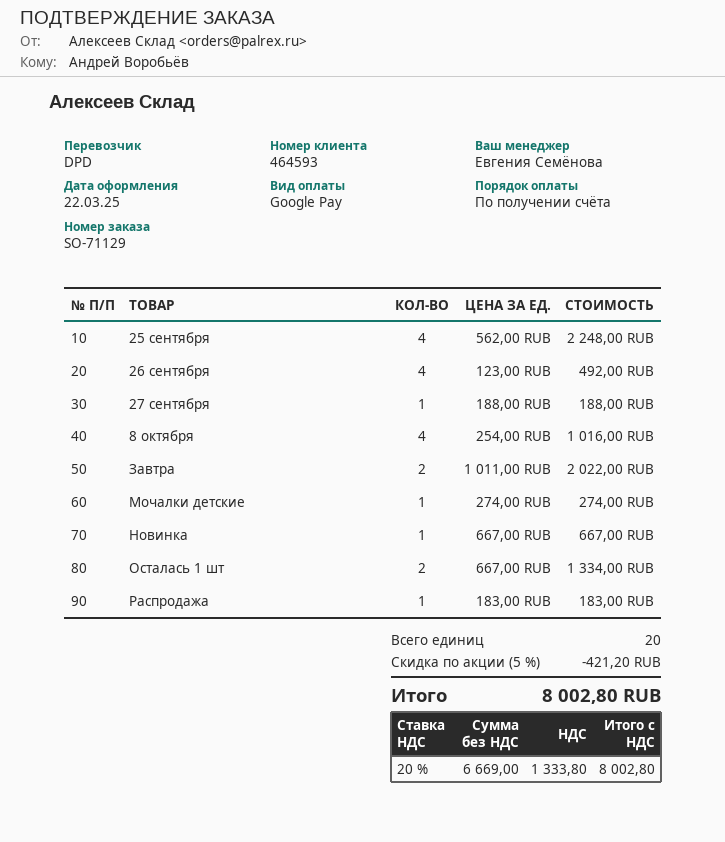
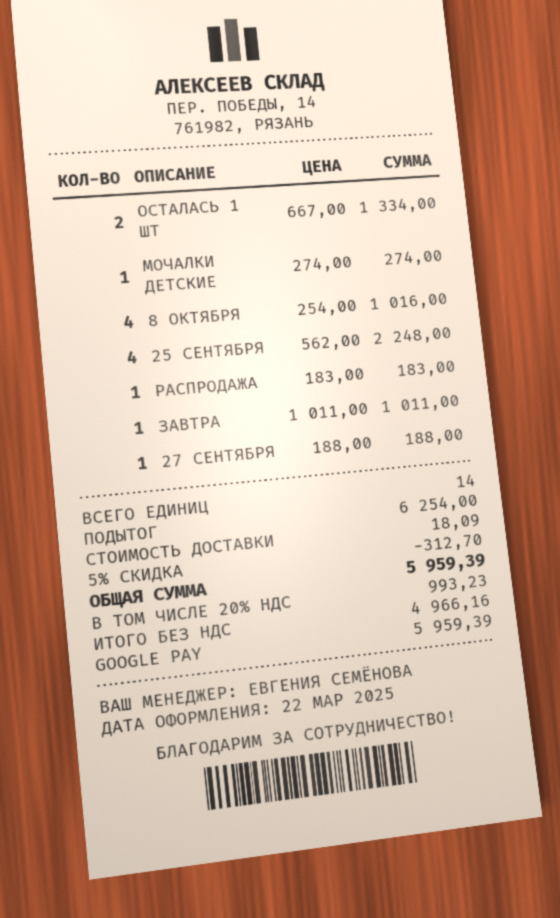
26 сентября: 4 x 123.00 = 492.00 -> none
Завтра: 2 x 1011.00 = 2022.00 -> 1 x 1011.00 = 1011.00
Новинка: 1 x 667.00 = 667.00 -> none
total quantity: 20 -> 14
discount: 5% = 421.20 -> 5% = 312.70
shipping: none -> 18.09
net: 6669.00 -> 4966.16
tax: 20% = 1333.80 -> 20% = 993.23
total: 8002.80 -> 5959.39

